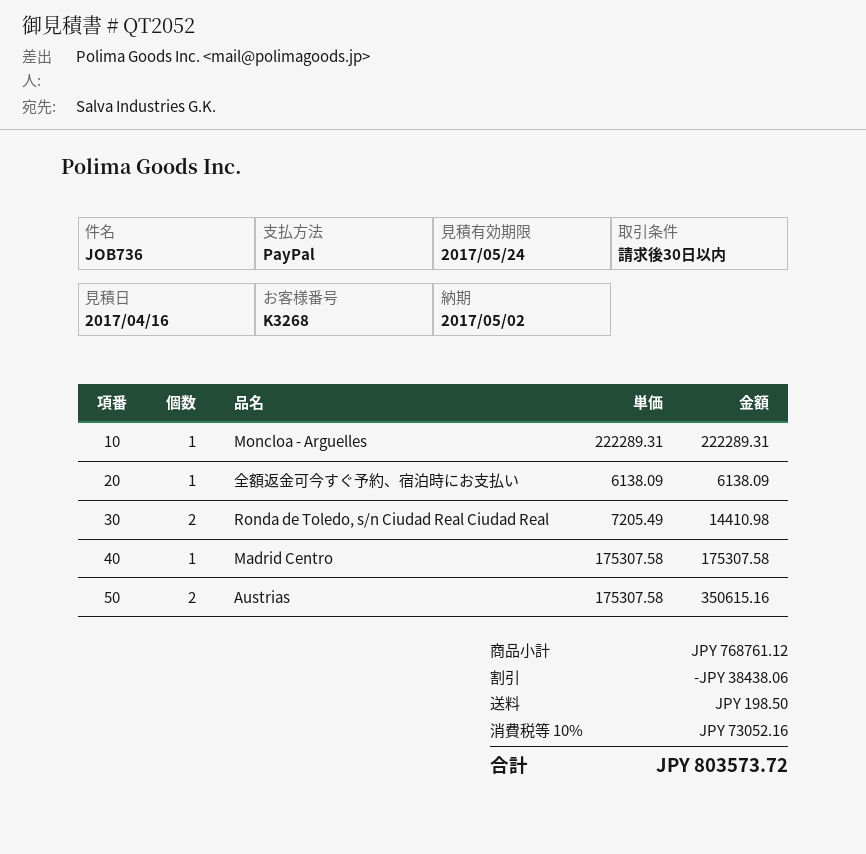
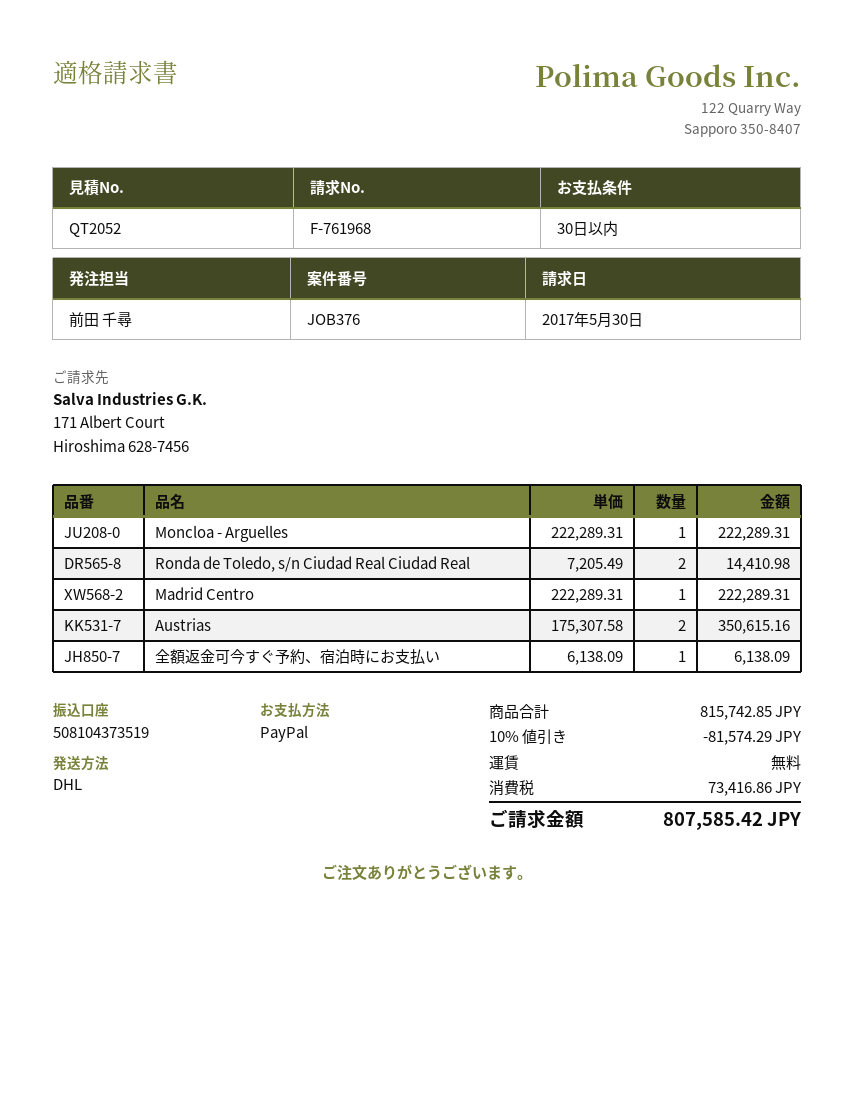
reference: JOB736 -> JOB376
Madrid Centro: 1 x 175307.58 = 175307.58 -> 1 x 222289.31 = 222289.31
subtotal: 768761.12 -> 815742.85
discount: 38438.06 -> 81574.29
shipping: 198.50 -> 0.00
tax: 73052.16 -> 73416.86
total: 803573.72 -> 807585.42

